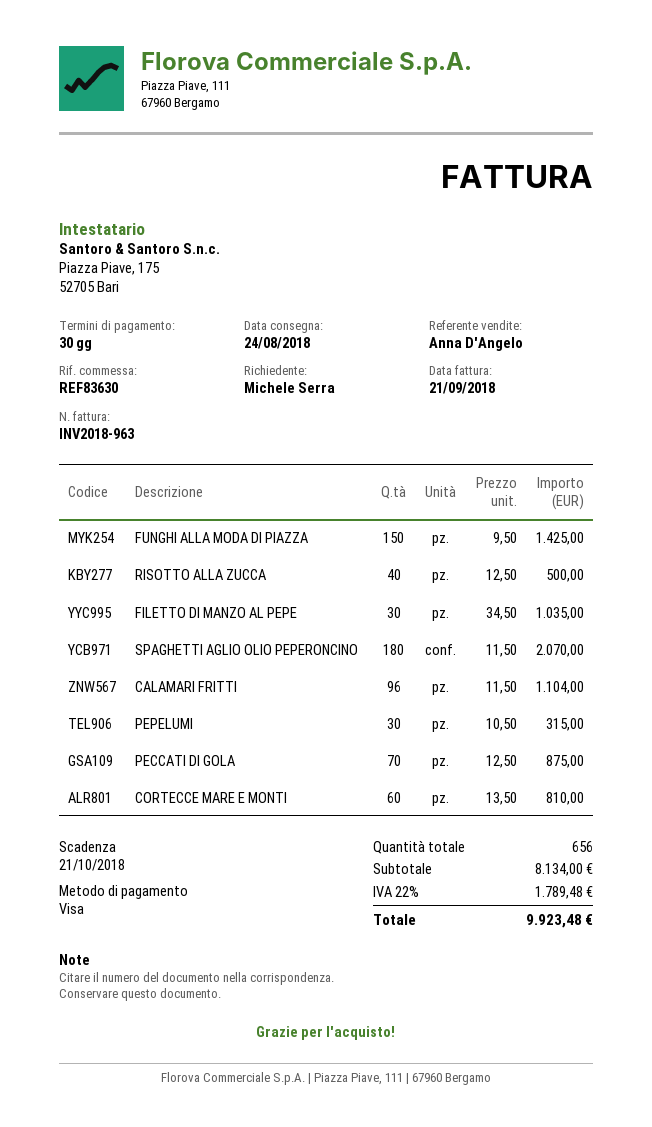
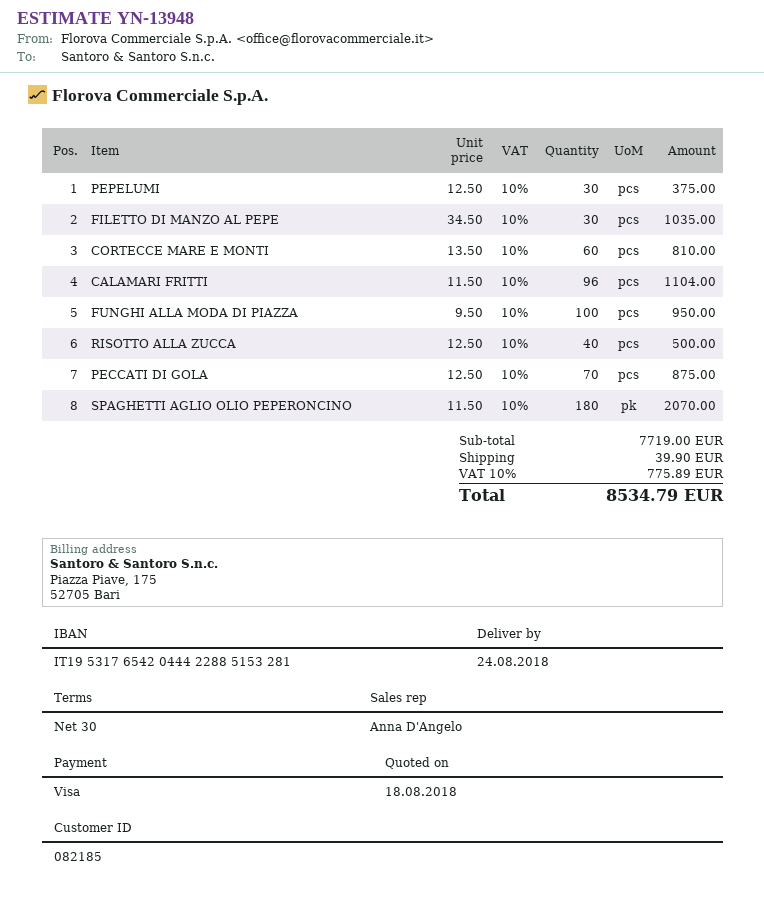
FUNGHI ALLA MODA DI PIAZZA: 150 x 9.50 = 1425.00 -> 100 x 9.50 = 950.00
PEPELUMI: 30 x 10.50 = 315.00 -> 30 x 12.50 = 375.00
subtotal: 8134.00 -> 7719.00
shipping: none -> 39.90
tax: 22% = 1789.48 -> 10% = 775.89
total: 9923.48 -> 8534.79

